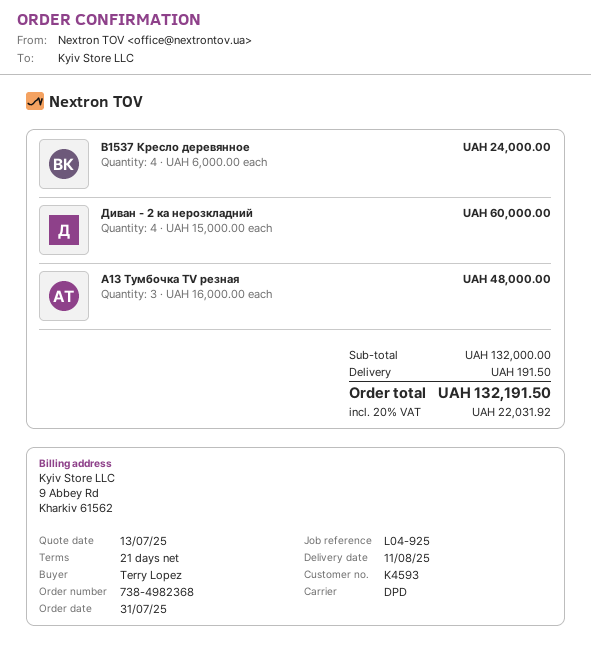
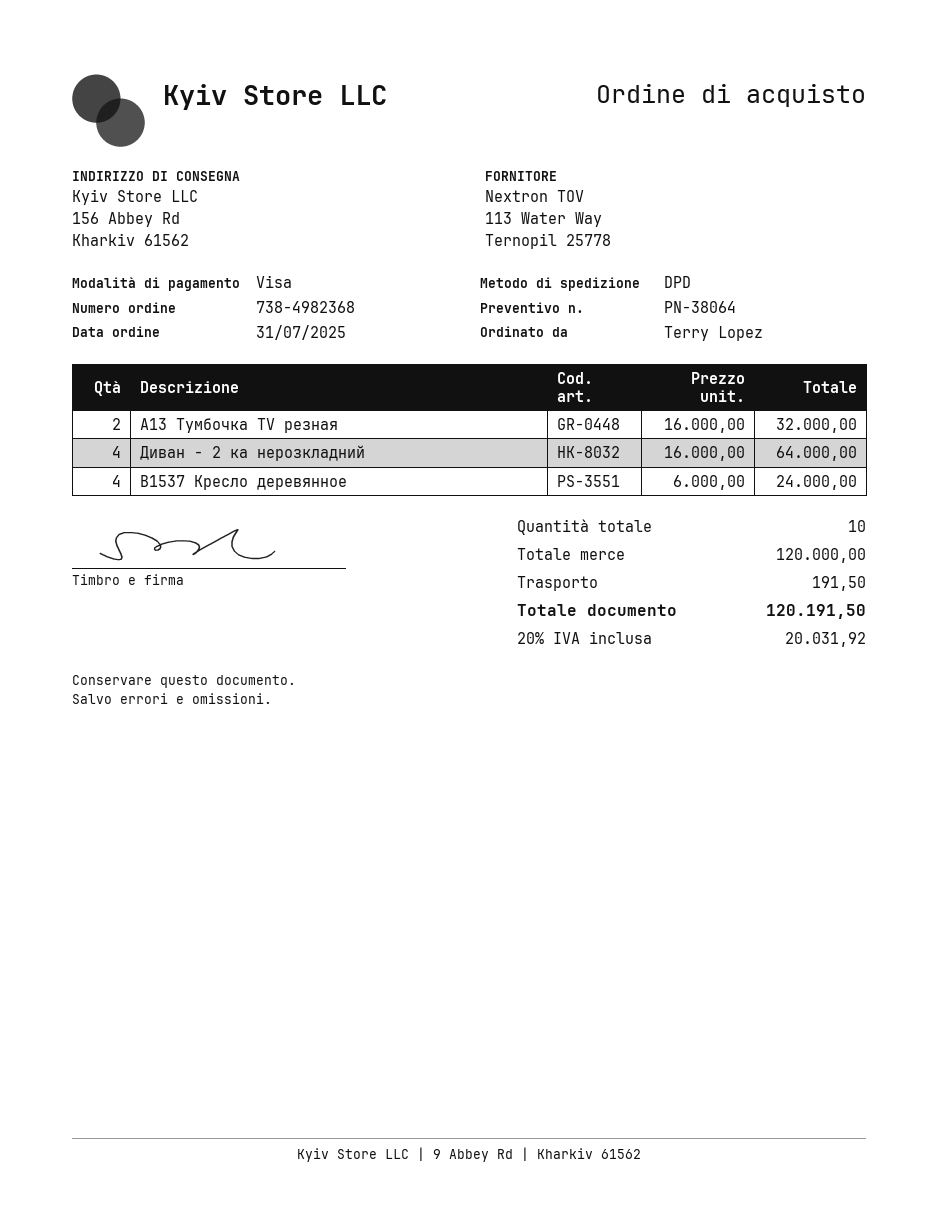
Диван - 2 ка нерозкладний: 4 x 15000.00 = 60000.00 -> 4 x 16000.00 = 64000.00
А13 Тумбочка TV резная: 3 x 16000.00 = 48000.00 -> 2 x 16000.00 = 32000.00
subtotal: 132000.00 -> 120000.00
tax: 20% = 22031.92 -> 20% = 20031.92
total: 132191.50 -> 120191.50

